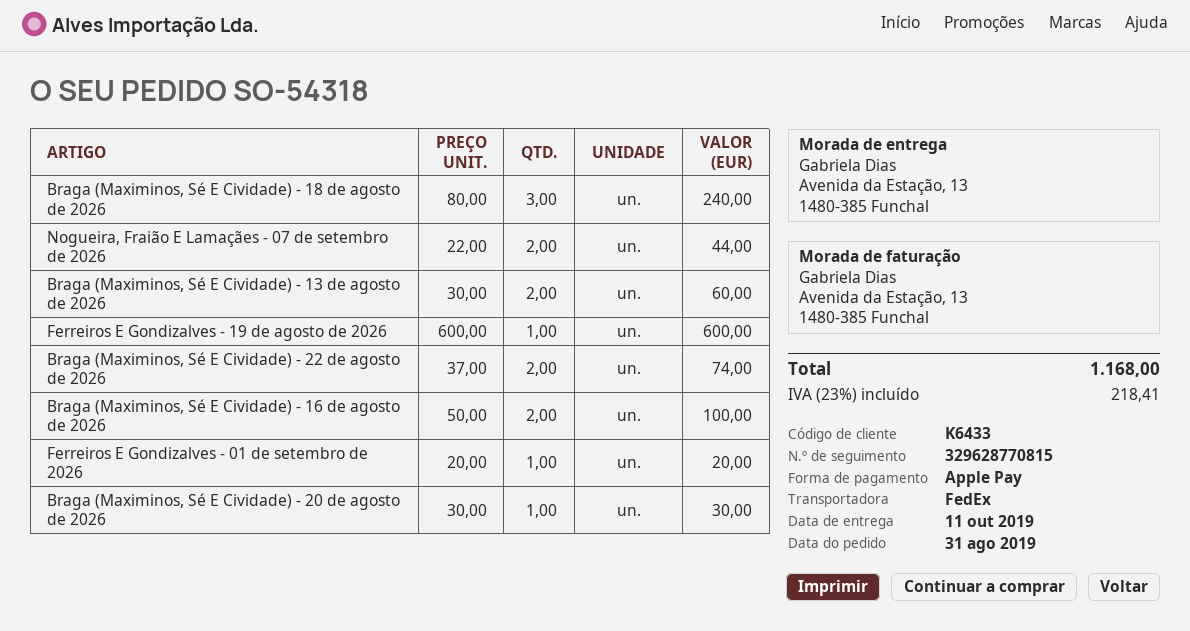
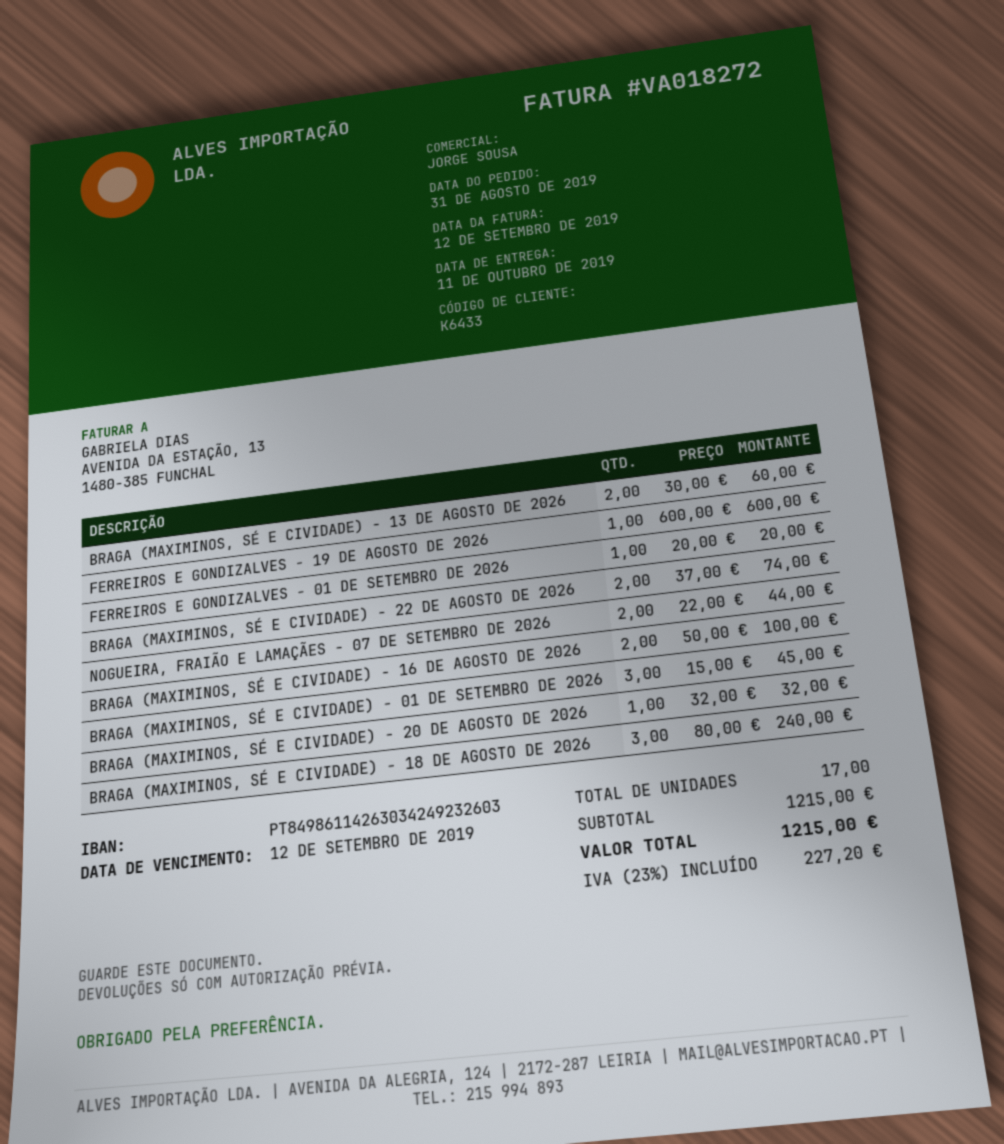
Braga (Maximinos, Sé E Cividade) - 20 de agosto de 2026: 1 x 30.00 = 30.00 -> 1 x 32.00 = 32.00
BRAGA (MAXIMINOS, SÉ E CIVIDADE) - 01 DE SETEMBRO DE 2026: none -> 3 x 15.00 = 45.00
tax: 23% = 218.41 -> 23% = 227.20
total: 1168.00 -> 1215.00

